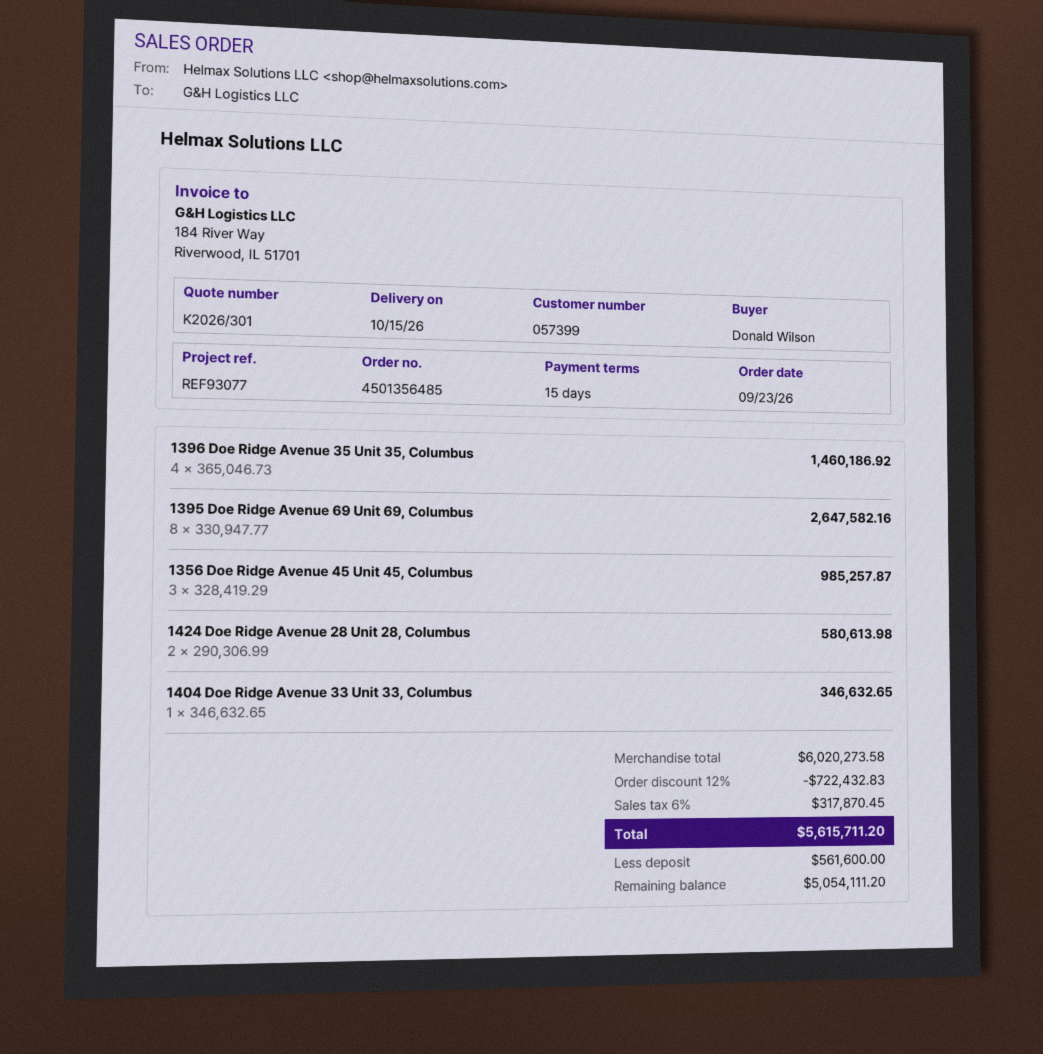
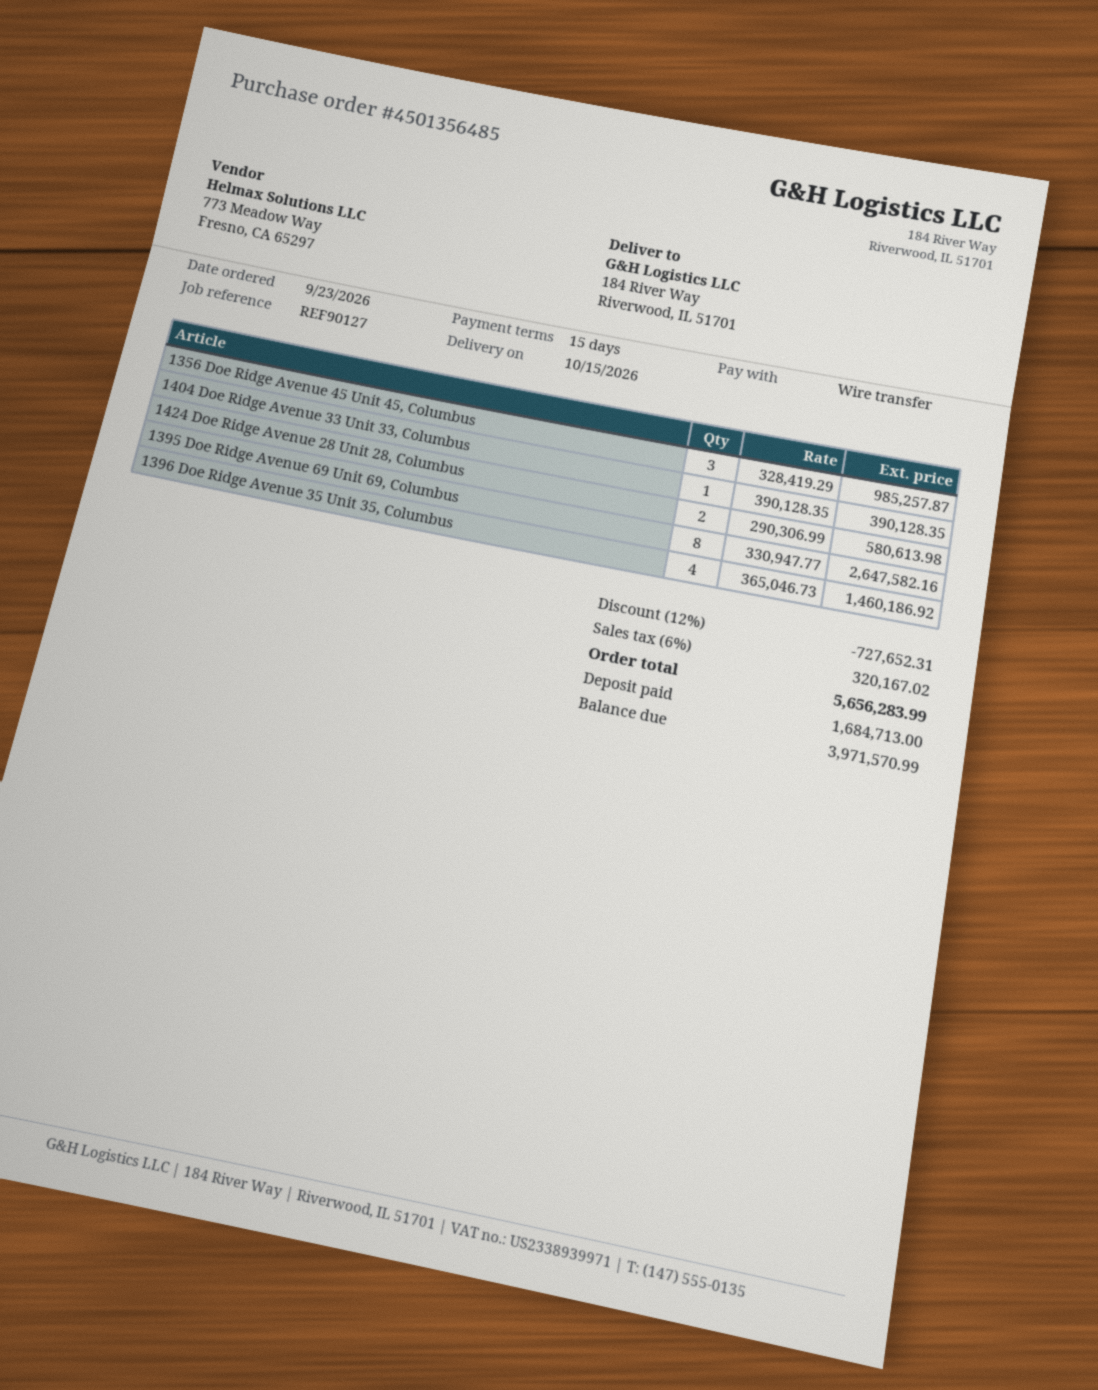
reference: REF93077 -> REF90127
1404 Doe Ridge Avenue 33 Unit 33, Columbus: 1 x 346632.65 = 346632.65 -> 1 x 390128.35 = 390128.35
discount: 12% = 722432.83 -> 12% = 727652.31
tax: 6% = 317870.45 -> 6% = 320167.02
total: 5615711.20 -> 5656283.99
deposit: 561600.00 -> 1684713.00
balance: 5054111.20 -> 3971570.99

